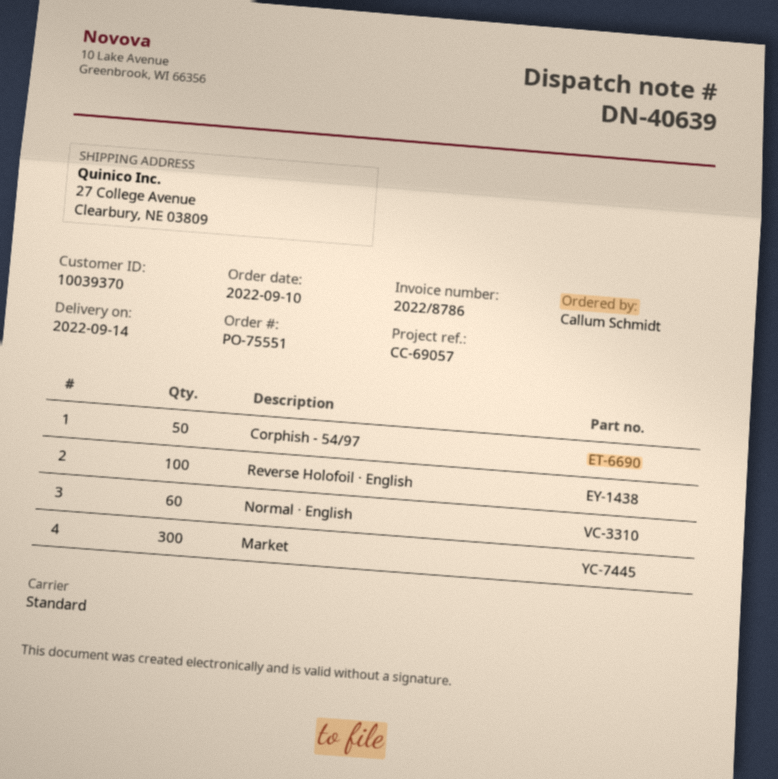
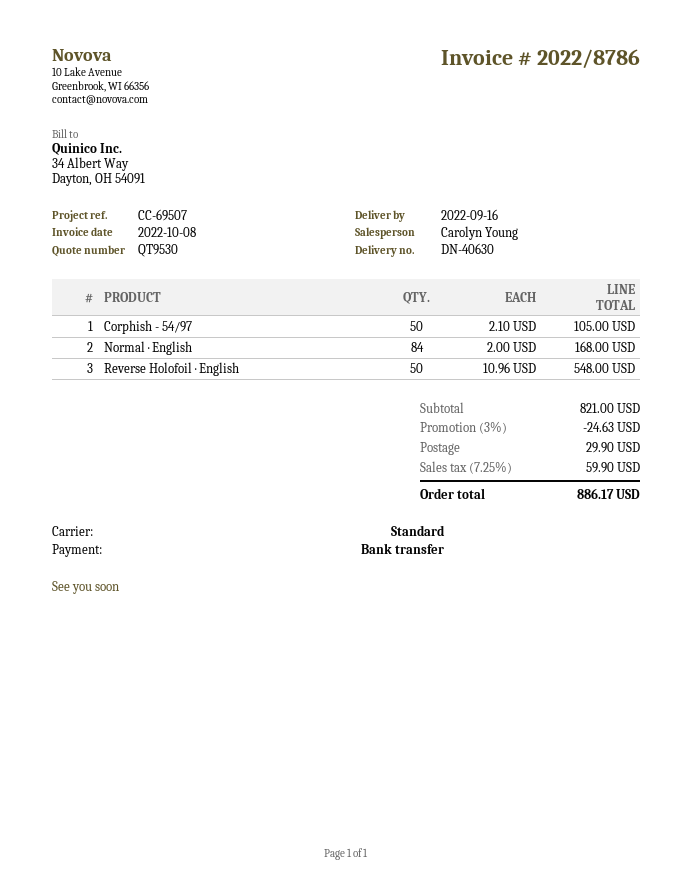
delivery note number: DN-40639 -> DN-40630
delivery date: 2022-09-14 -> 2022-09-16
reference: CC-69057 -> CC-69507
Reverse Holofoil · English: 100 -> 50
Normal · English: 60 -> 84
Market: 300 -> none

